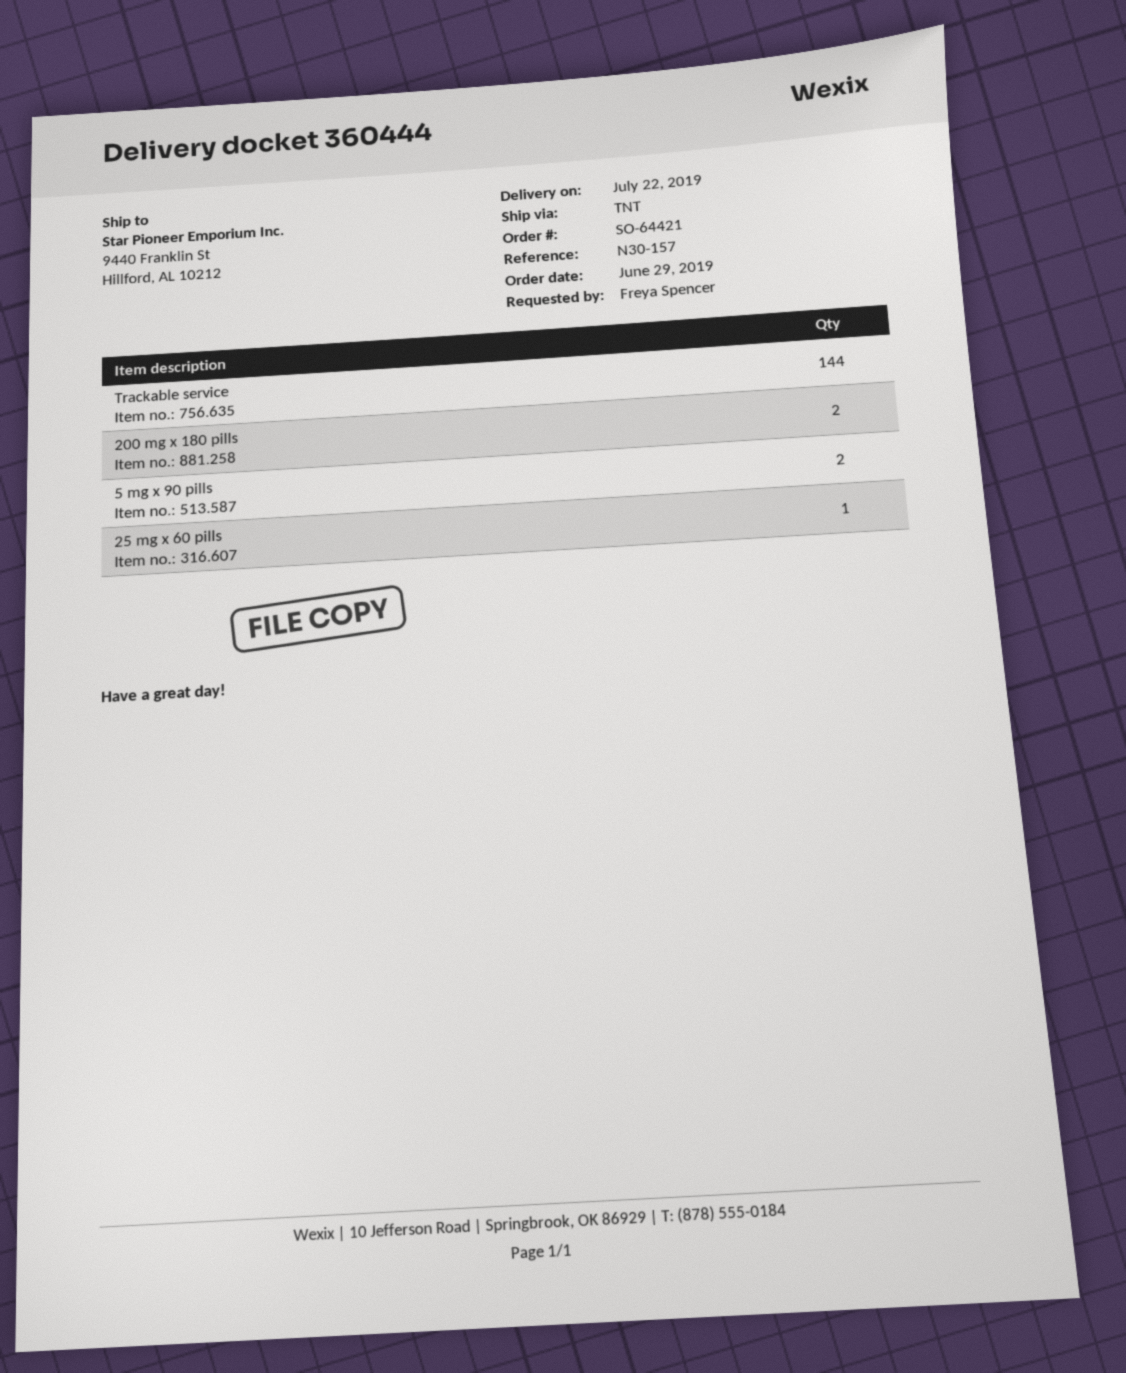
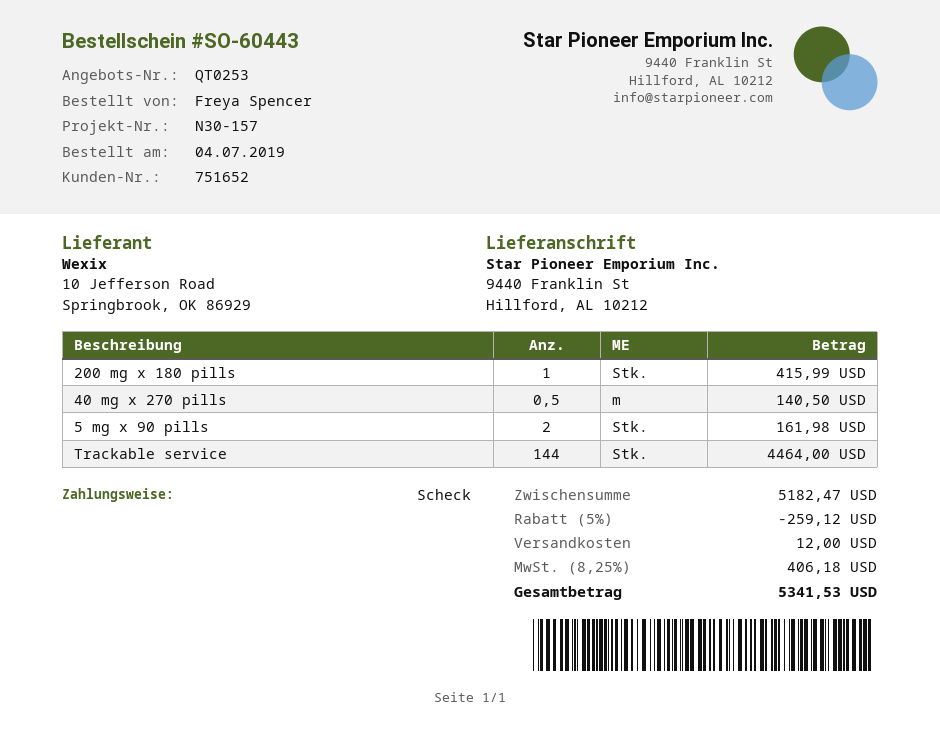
order number: SO-64421 -> SO-60443
order date: 2019-06-29 -> 2019-07-04
200 mg x 180 pills: 2 -> 1
25 mg x 60 pills: 1 -> none
40 mg x 270 pills: none -> 0.5

